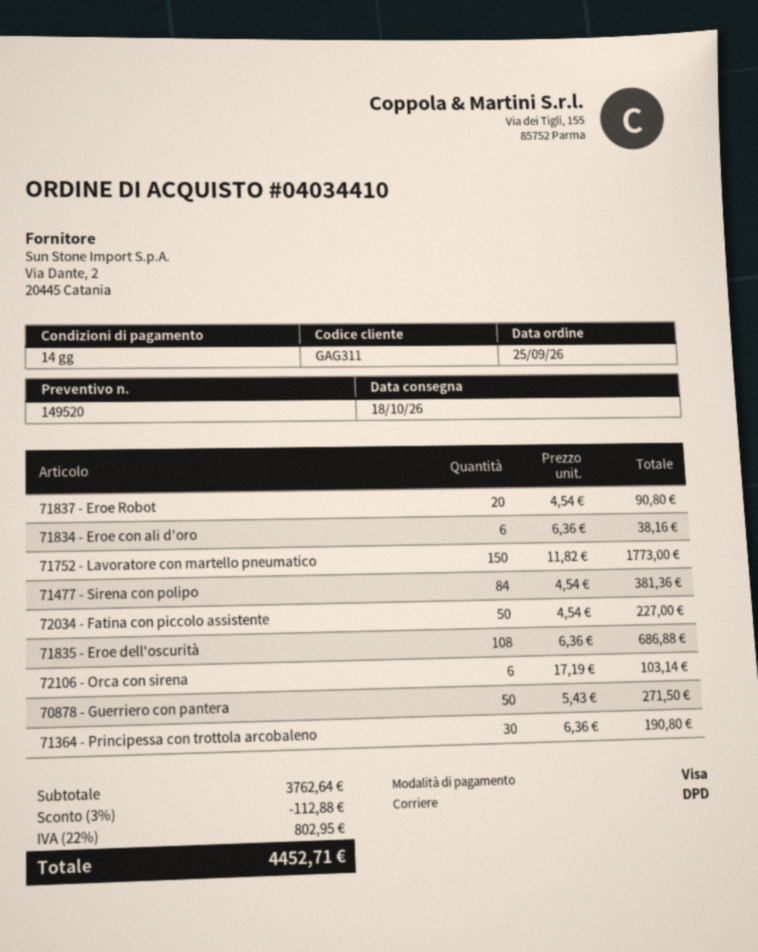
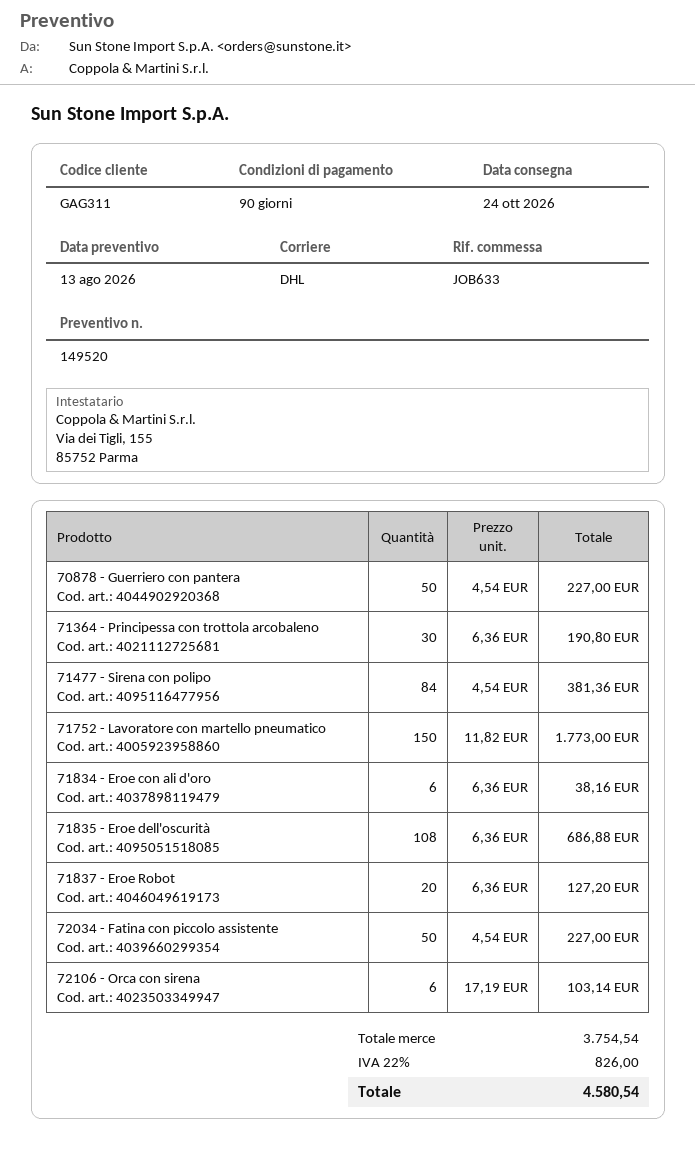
delivery date: 2026-10-18 -> 2026-10-24
payment terms: 14 days -> 90 days
shipping method: DPD -> DHL
71837 - Eroe Robot: 20 x 4.54 = 90.80 -> 20 x 6.36 = 127.20
70878 - Guerriero con pantera: 50 x 5.43 = 271.50 -> 50 x 4.54 = 227.00
subtotal: 3762.64 -> 3754.54
discount: 3% = 112.88 -> none
tax: 22% = 802.95 -> 22% = 826.00
total: 4452.71 -> 4580.54

